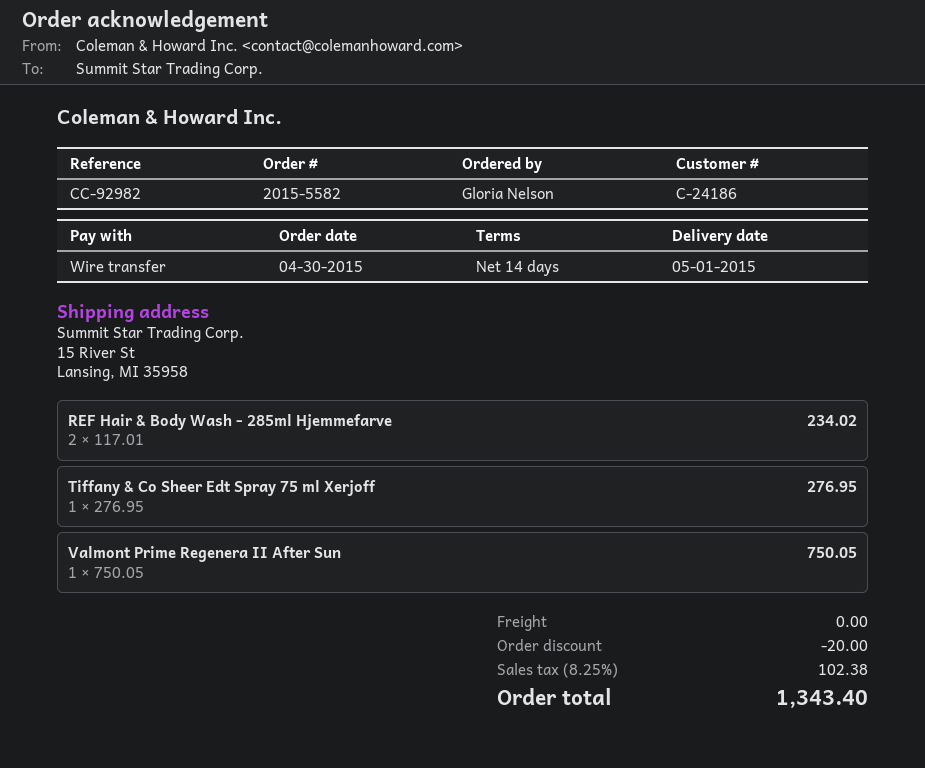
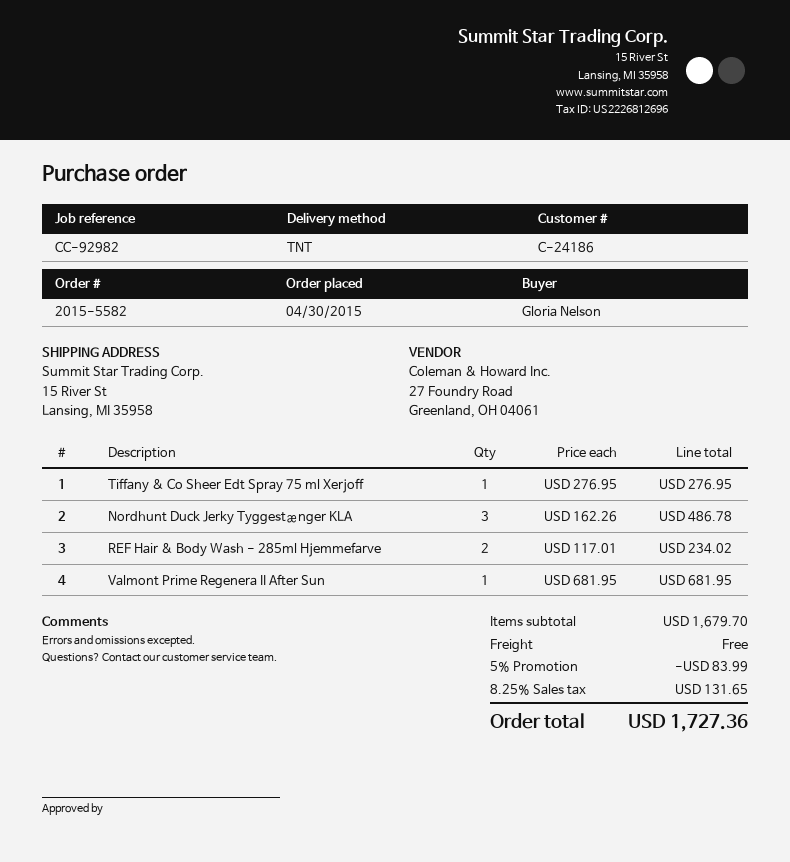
Valmont Prime Regenera II After Sun: 1 x 750.05 = 750.05 -> 1 x 681.95 = 681.95
Nordhunt Duck Jerky Tyggestænger KLA: none -> 3 x 162.26 = 486.78
discount: 20.00 -> 83.99
tax: 8.25% = 102.38 -> 8.25% = 131.65
total: 1343.40 -> 1727.36

